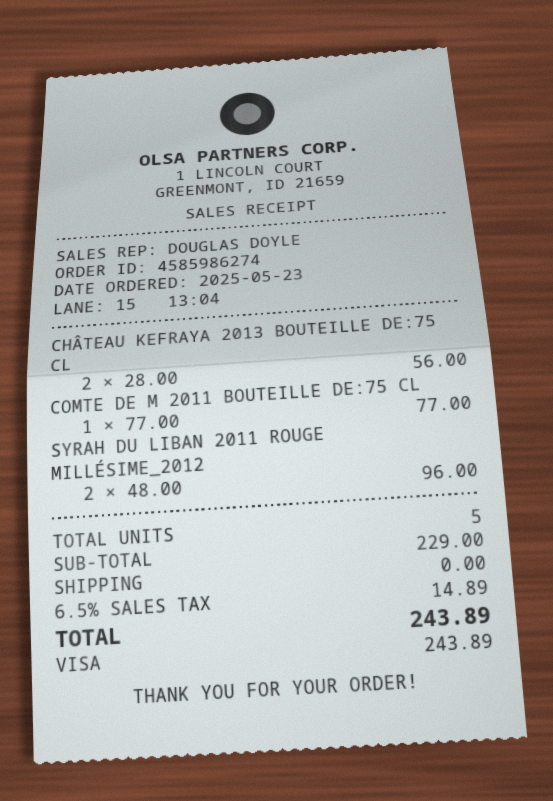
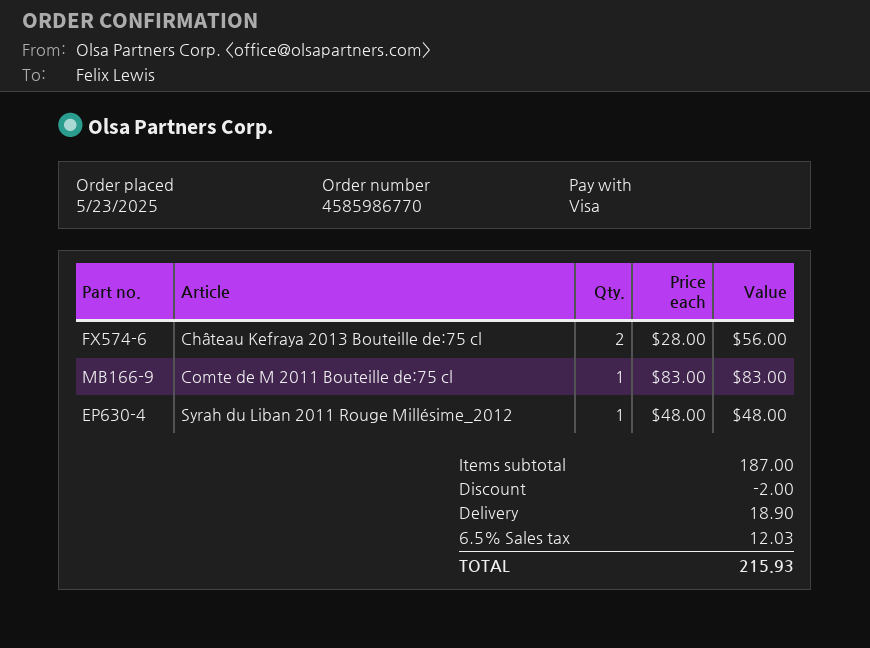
order number: 4585986274 -> 4585986770
COMTE DE M 2011 BOUTEILLE DE:75 CL: 1 x 77.00 = 77.00 -> 1 x 83.00 = 83.00
SYRAH DU LIBAN 2011 ROUGE MILLÉSIME_2012: 2 x 48.00 = 96.00 -> 1 x 48.00 = 48.00
subtotal: 229.00 -> 187.00
discount: none -> 2.00
shipping: 0.00 -> 18.90
tax: 6.5% = 14.89 -> 6.5% = 12.03
total: 243.89 -> 215.93

